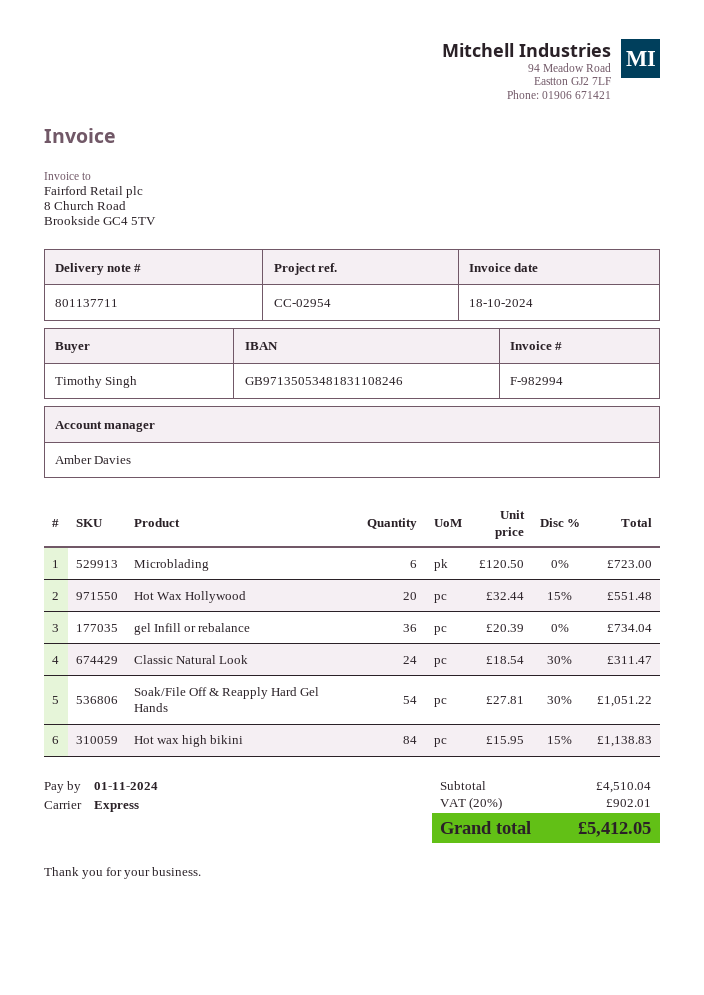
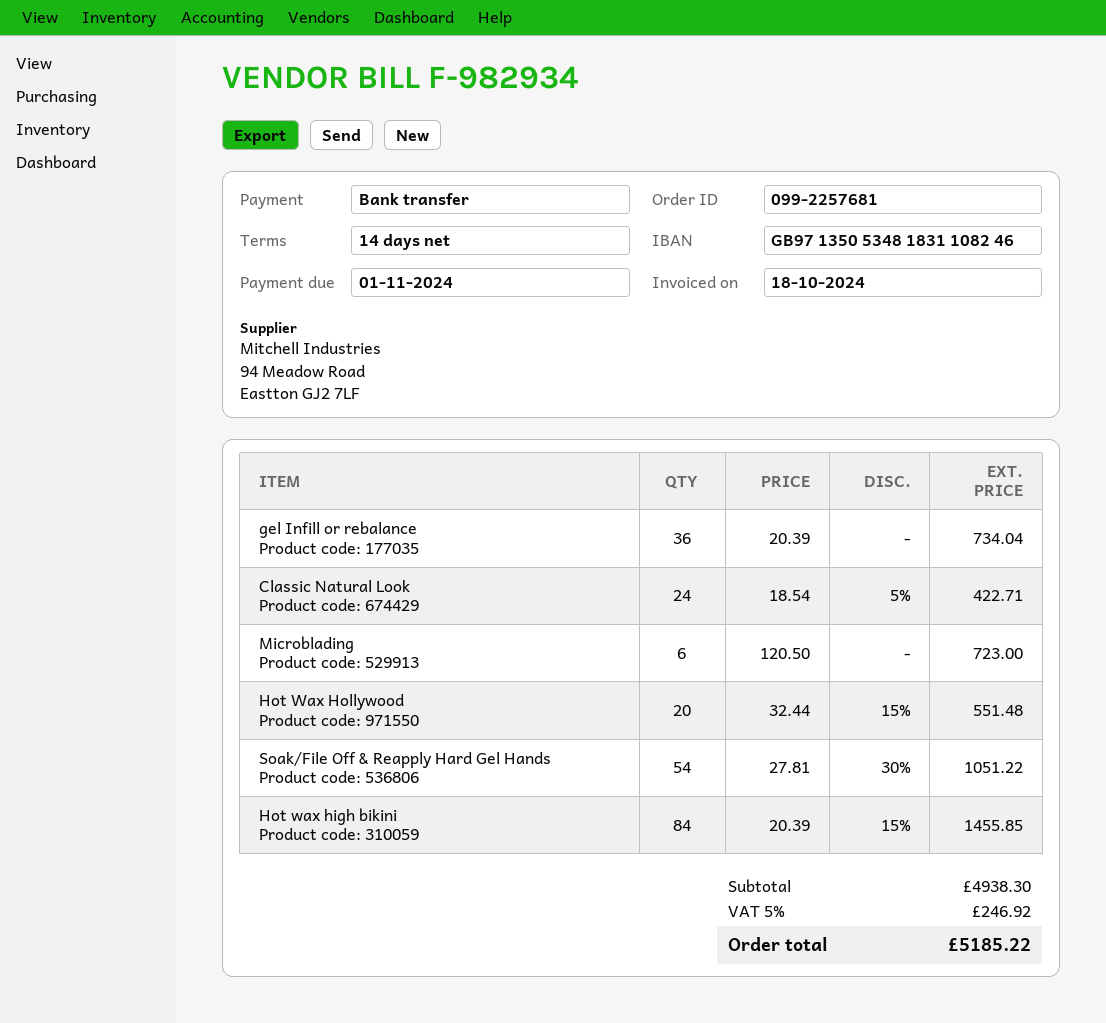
invoice number: F-982994 -> F-982934
Classic Natural Look: 24 x 18.54 - 30% = 311.47 -> 24 x 18.54 - 5% = 422.71
Hot wax high bikini: 84 x 15.95 - 15% = 1138.83 -> 84 x 20.39 - 15% = 1455.85
subtotal: 4510.04 -> 4938.30
tax: 20% = 902.01 -> 5% = 246.92
total: 5412.05 -> 5185.22

